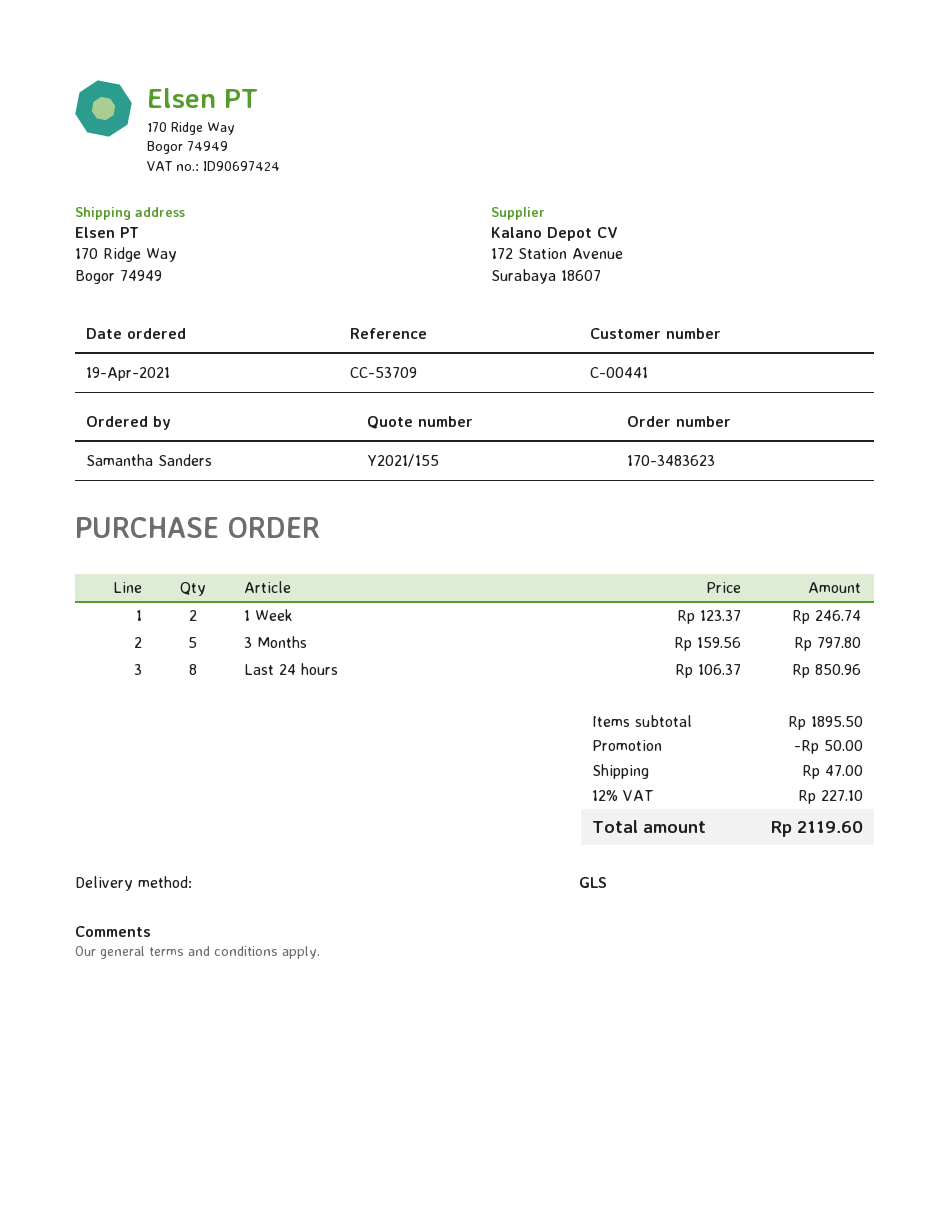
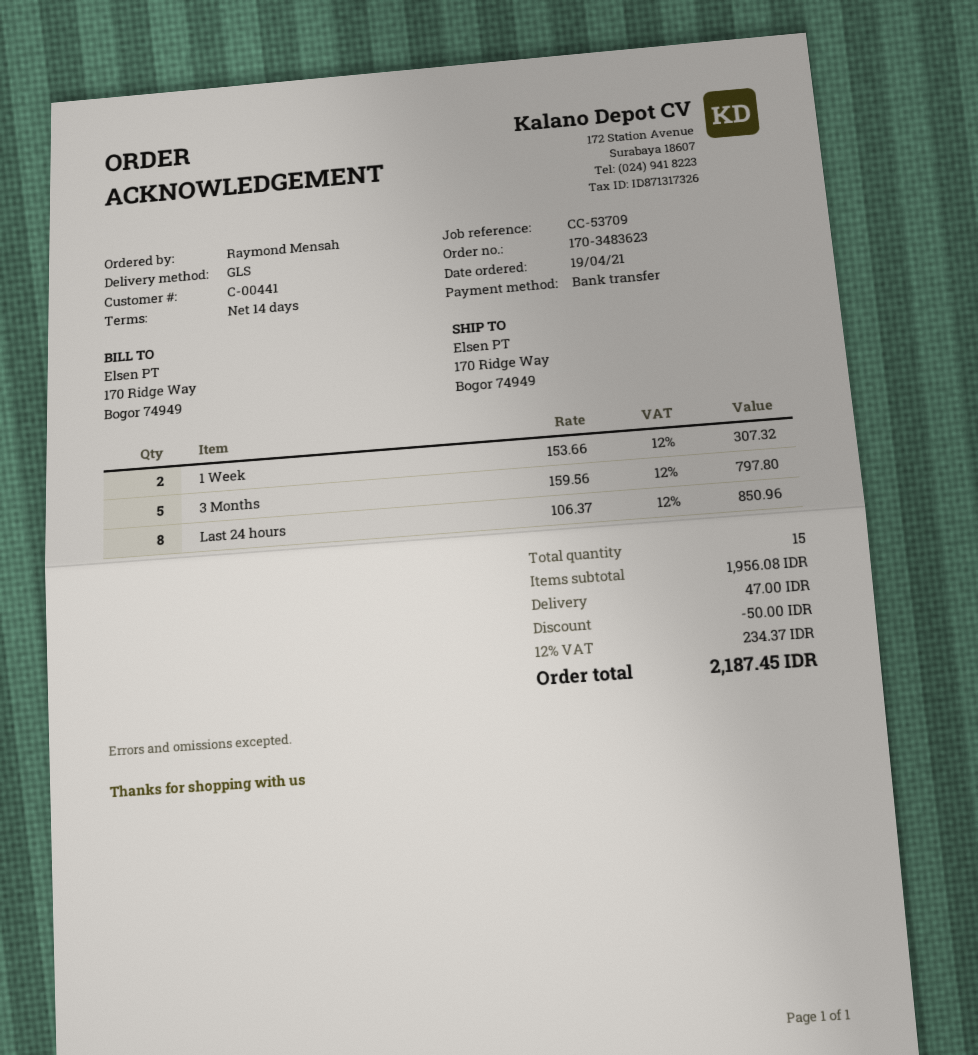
ordered by: Samantha Sanders -> Raymond Mensah
1 Week: 2 x 123.37 = 246.74 -> 2 x 153.66 = 307.32
subtotal: 1895.50 -> 1956.08
tax: 12% = 227.10 -> 12% = 234.37
total: 2119.60 -> 2187.45

